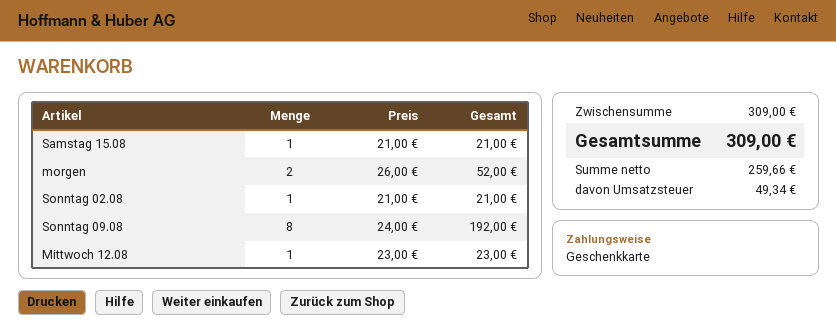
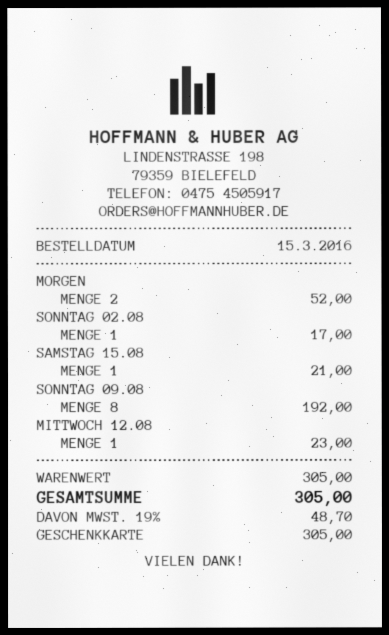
Sonntag 02.08: 1 for 21.00 -> 1 for 17.00
subtotal: 309.00 -> 305.00
tax: 49.34 -> 48.70
total: 309.00 -> 305.00

